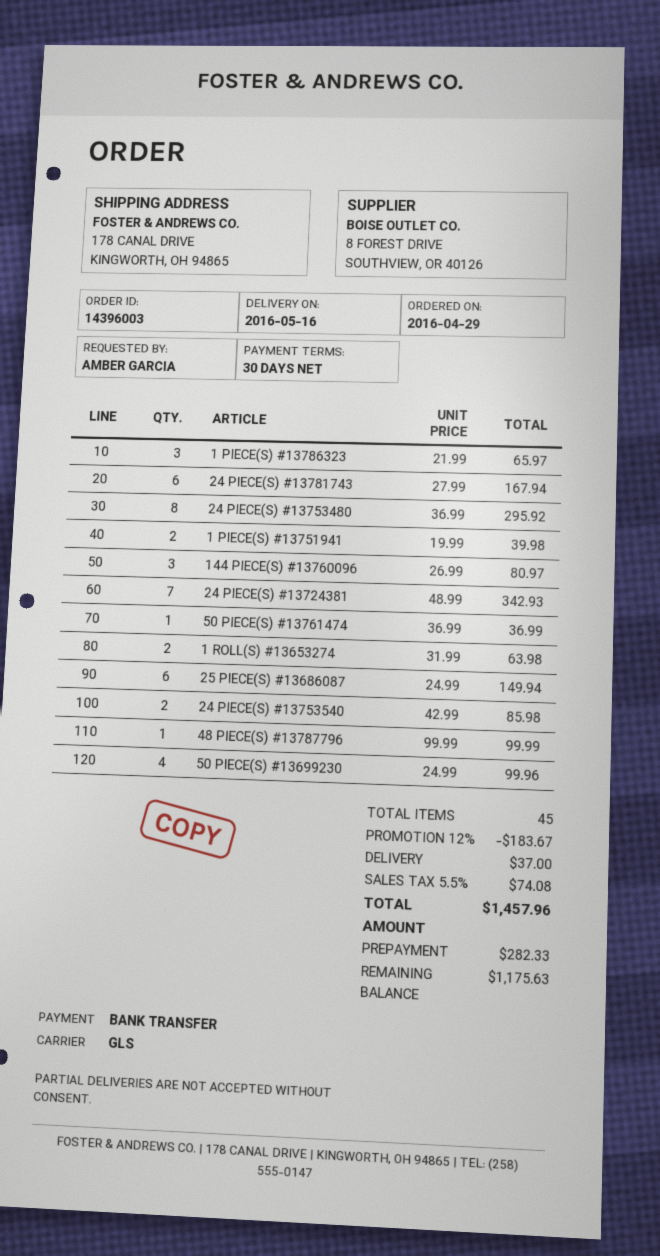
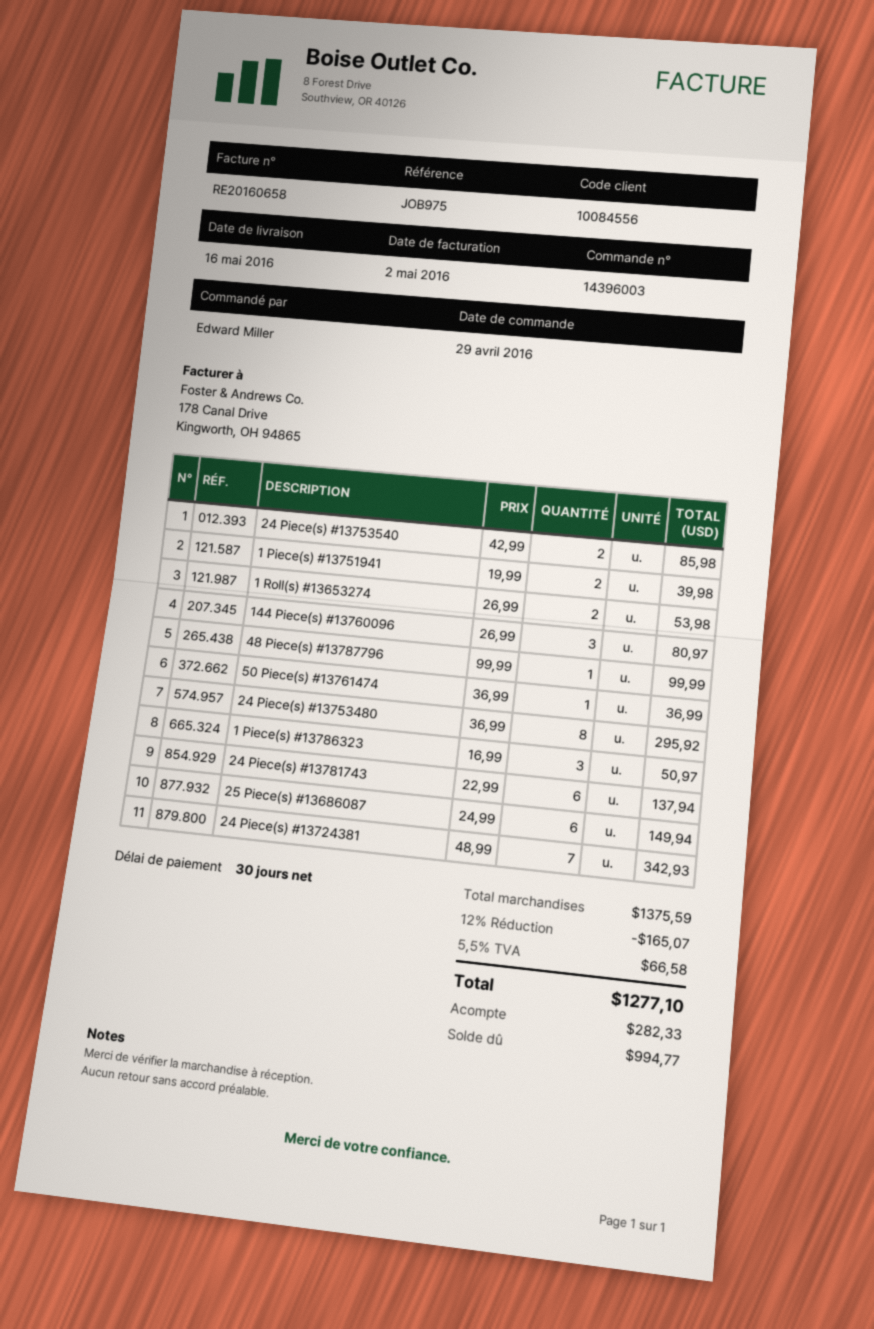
ordered by: AMBER GARCIA -> Edward Miller
1 PIECE(S) #13786323: 3 x 21.99 = 65.97 -> 3 x 16.99 = 50.97
24 PIECE(S) #13781743: 6 x 27.99 = 167.94 -> 6 x 22.99 = 137.94
1 ROLL(S) #13653274: 2 x 31.99 = 63.98 -> 2 x 26.99 = 53.98
50 PIECE(S) #13699230: 4 x 24.99 = 99.96 -> none
discount: 12% = 183.67 -> 12% = 165.07
shipping: 37.00 -> none
tax: 5.5% = 74.08 -> 5.5% = 66.58
total: 1457.96 -> 1277.10
balance: 1175.63 -> 994.77

